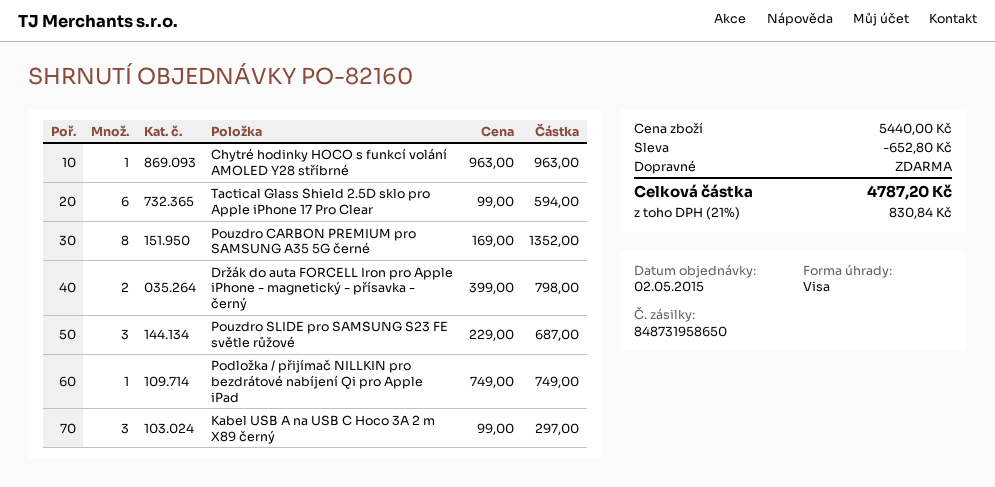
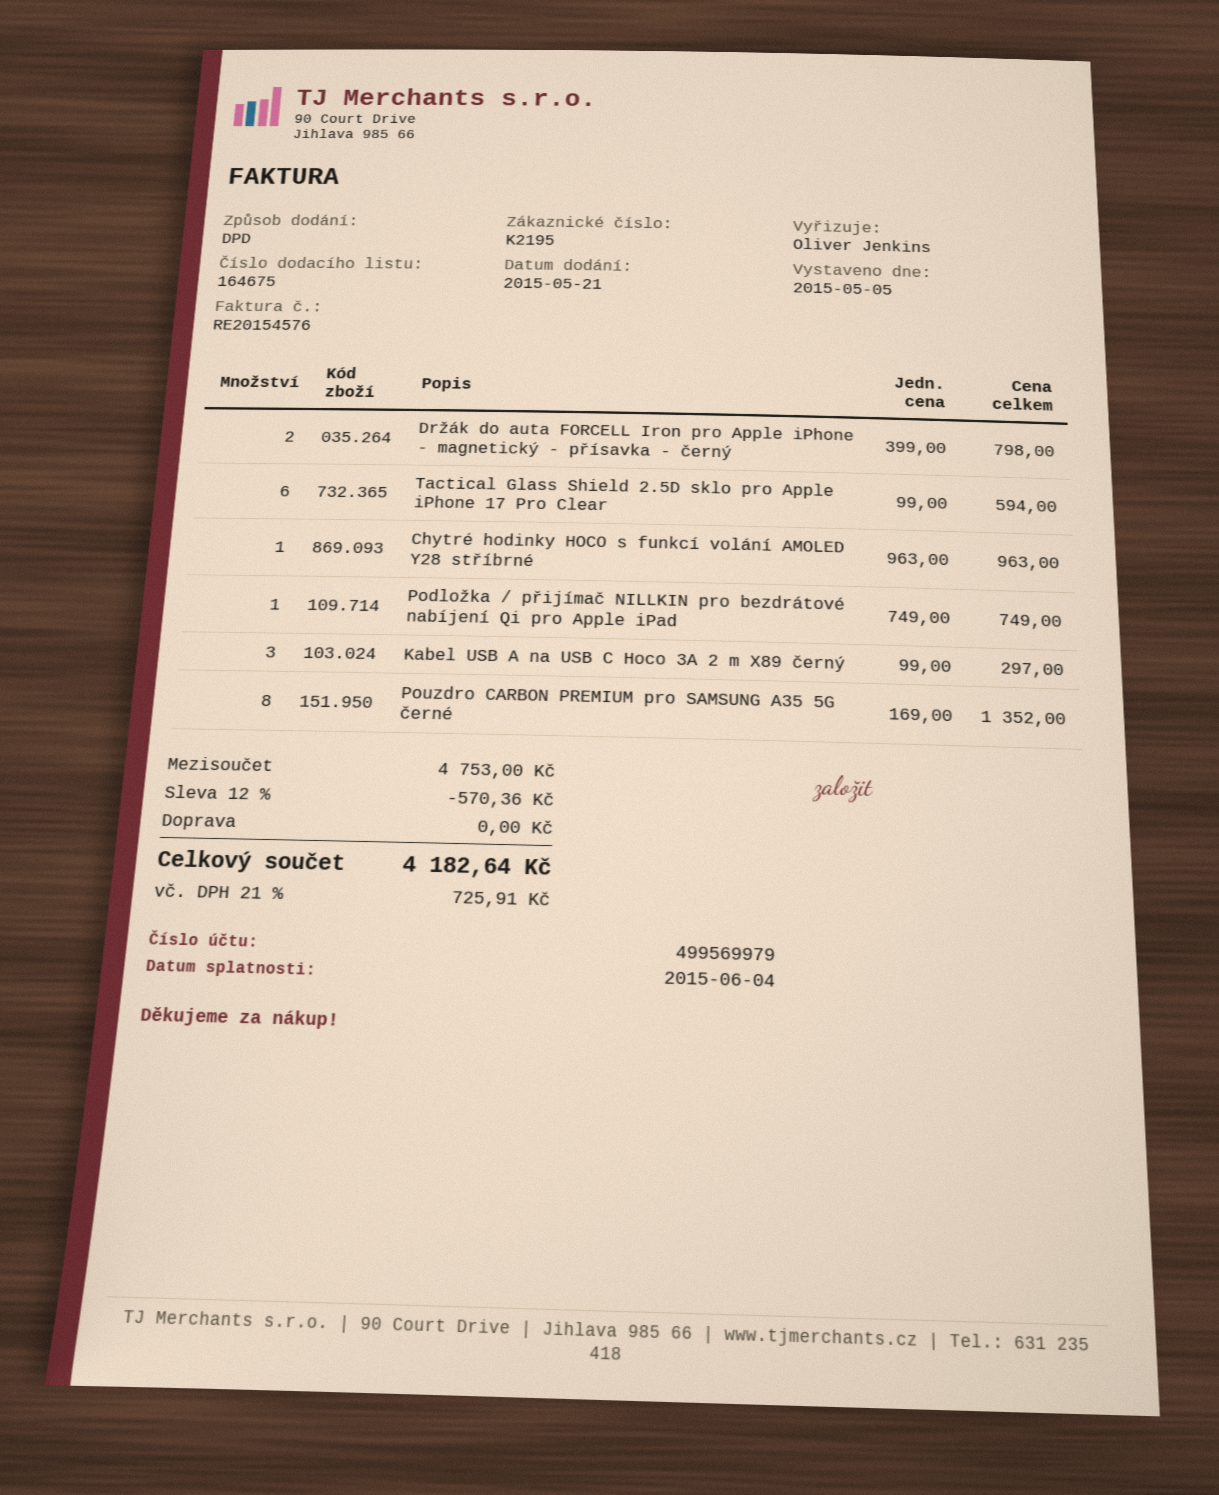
Pouzdro SLIDE pro SAMSUNG S23 FE světle růžové: 3 x 229.00 = 687.00 -> none
subtotal: 5440.00 -> 4753.00
discount: 652.80 -> 570.36
tax: 21% = 830.84 -> 21% = 725.91
total: 4787.20 -> 4182.64

